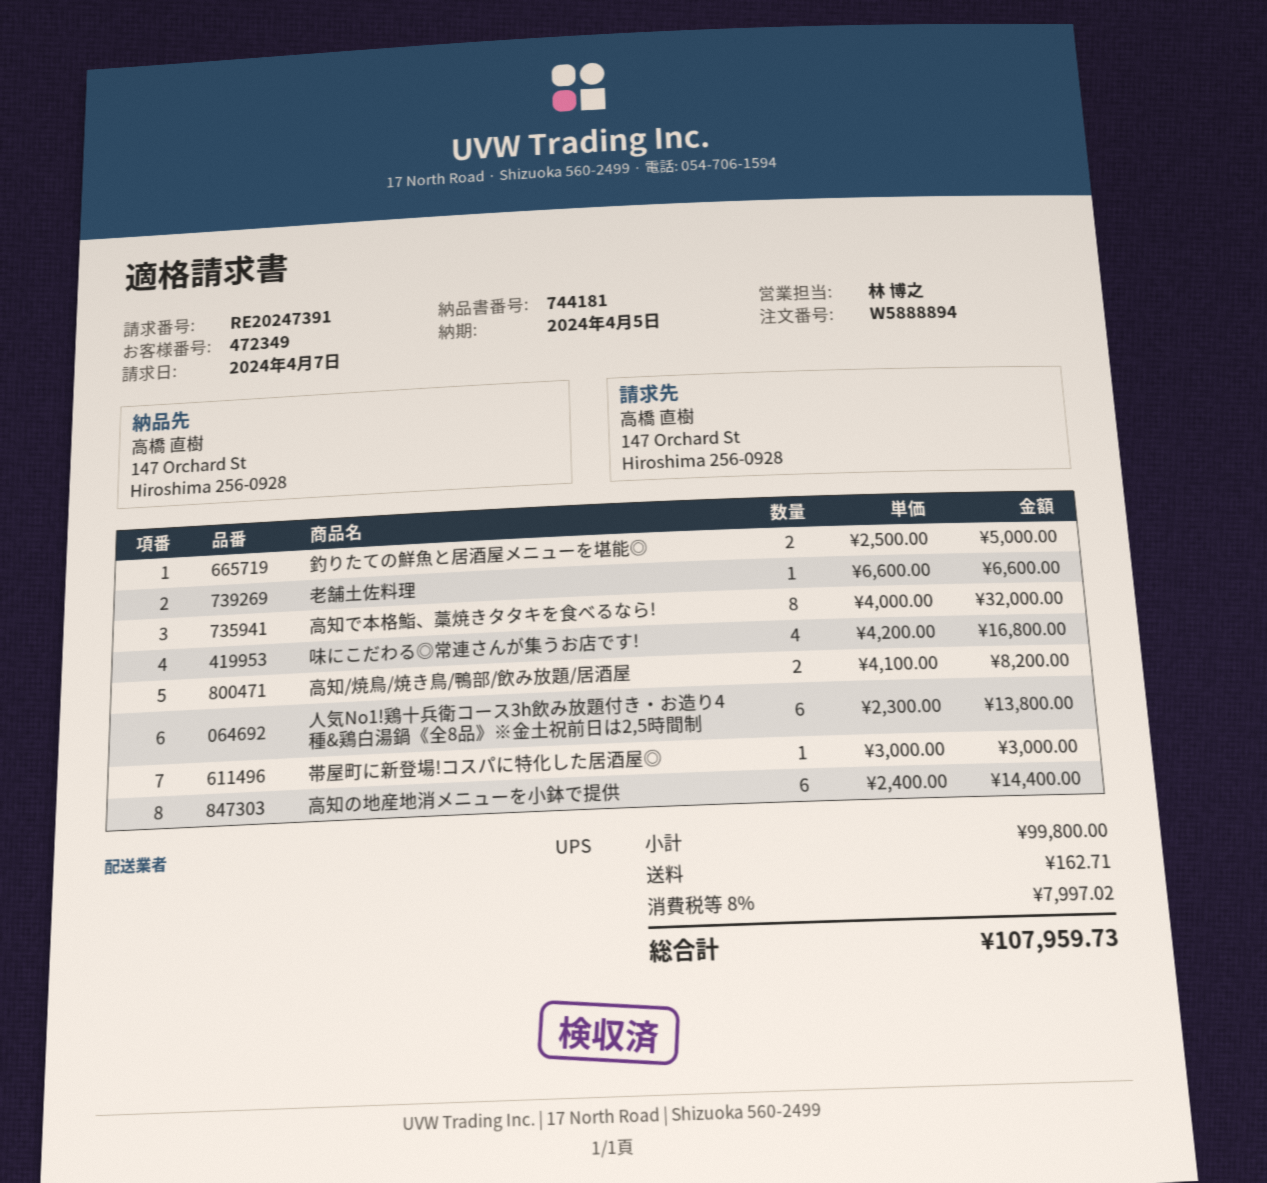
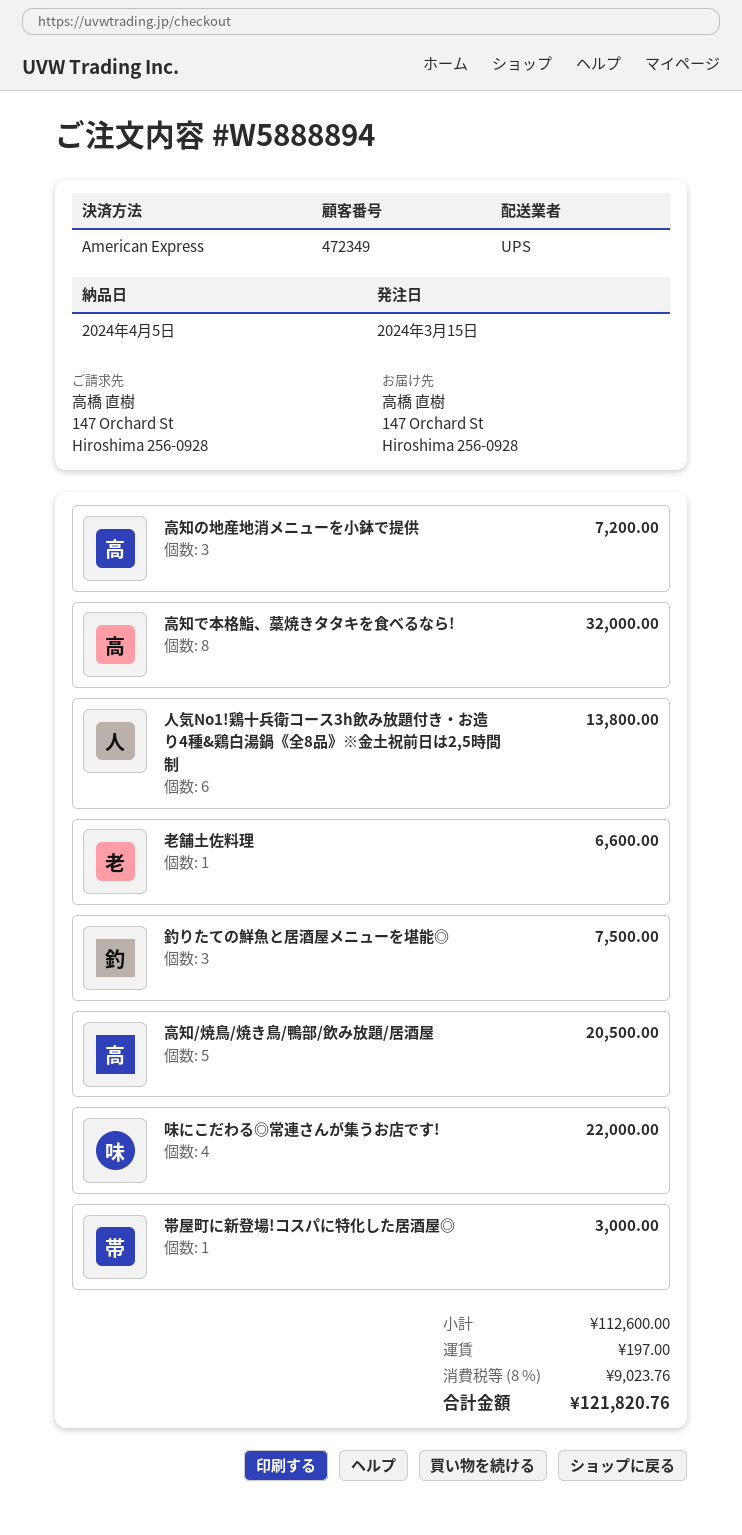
釣りたての鮮魚と居酒屋メニューを堪能◎: 2 for 5000.00 -> 3 for 7500.00
味にこだわる◎常連さんが集うお店です!: 4 for 16800.00 -> 4 for 22000.00
高知/焼鳥/焼き鳥/鴨部/飲み放題/居酒屋: 2 for 8200.00 -> 5 for 20500.00
高知の地産地消メニューを小鉢で提供: 6 for 14400.00 -> 3 for 7200.00
subtotal: 99800.00 -> 112600.00
shipping: 162.71 -> 197.00
tax: 8% = 7997.02 -> 8% = 9023.76
total: 107959.73 -> 121820.76

